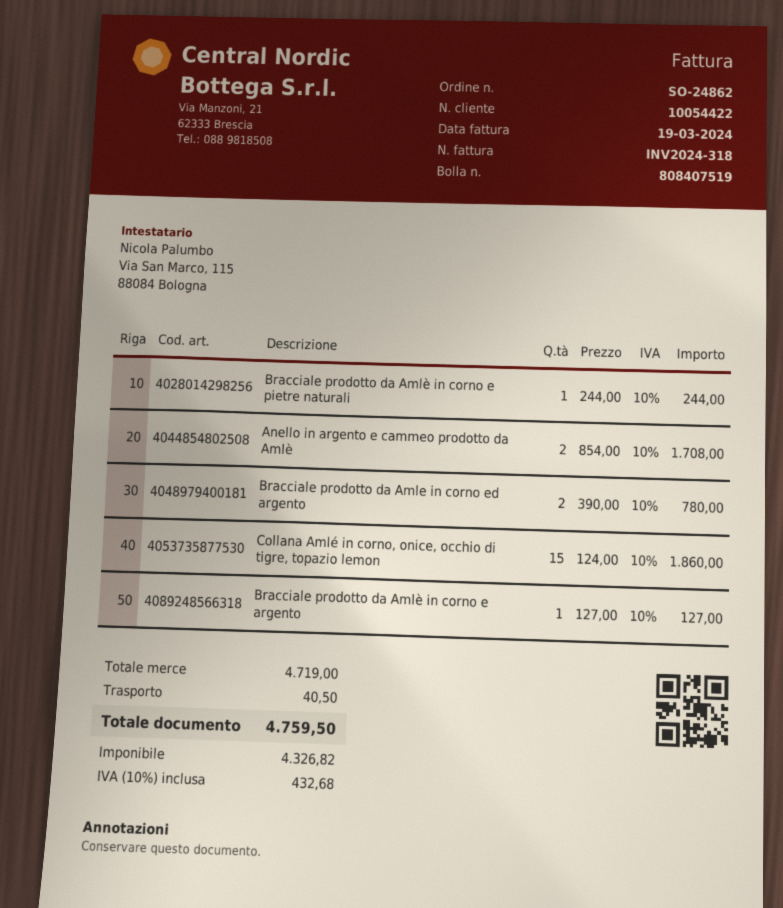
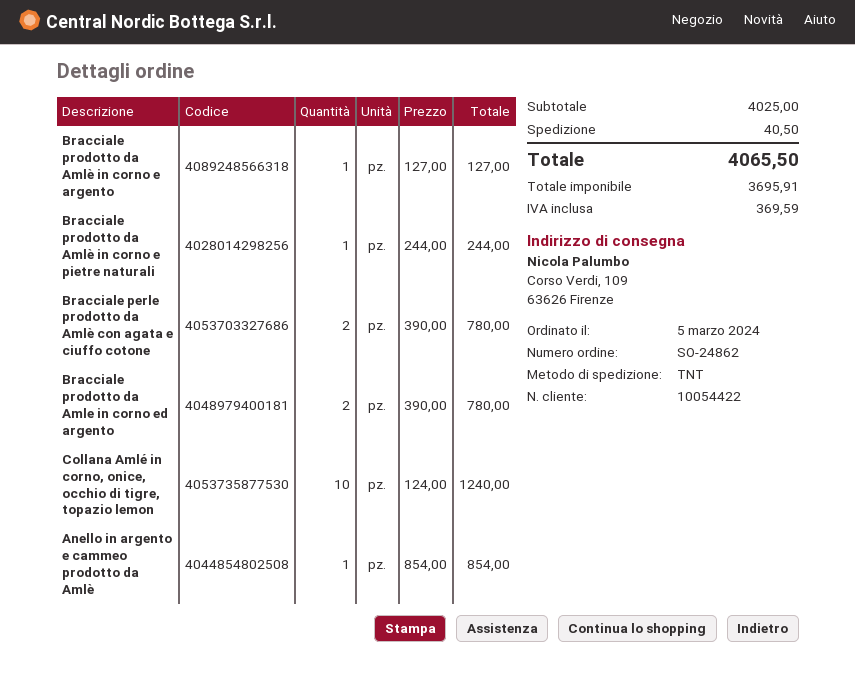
Anello in argento e cammeo prodotto da Amlè: 2 x 854.00 = 1708.00 -> 1 x 854.00 = 854.00
Collana Amlé in corno, onice, occhio di tigre, topazio lemon: 15 x 124.00 = 1860.00 -> 10 x 124.00 = 1240.00
Bracciale perle prodotto da Amlè con agata e ciuffo cotone: none -> 2 x 390.00 = 780.00
subtotal: 4719.00 -> 4025.00
net: 4326.82 -> 3695.91
tax: 432.68 -> 369.59
total: 4759.50 -> 4065.50

